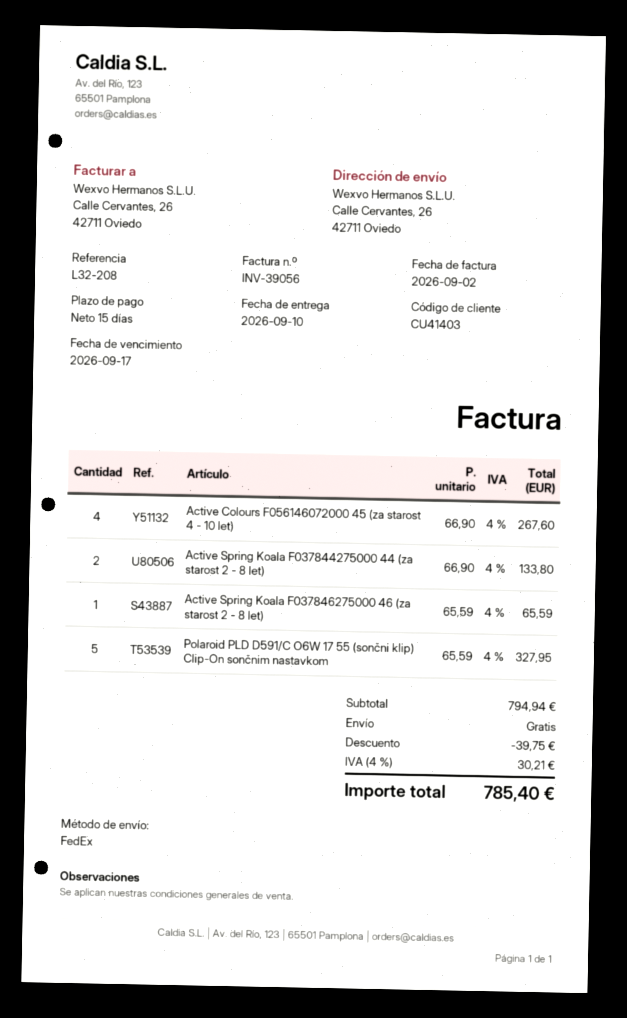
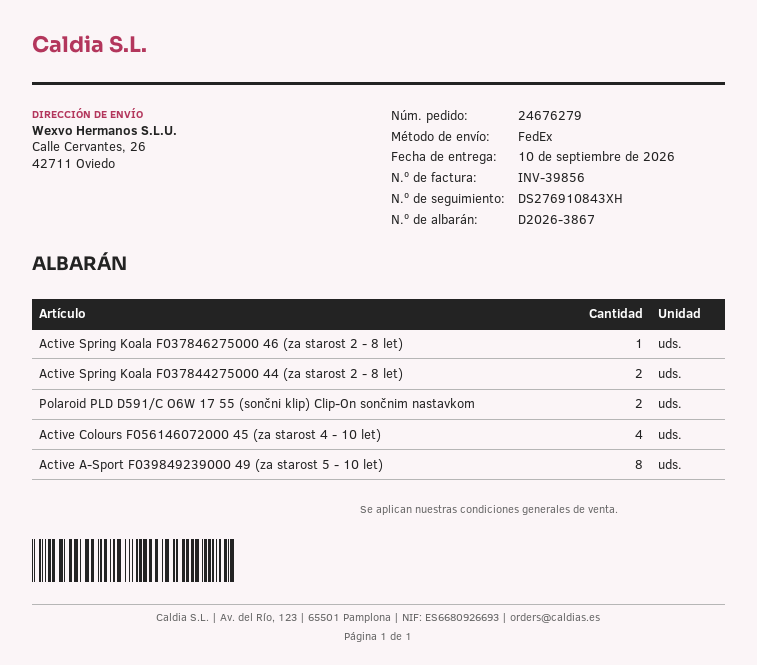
invoice number: INV-39056 -> INV-39856
Polaroid PLD D591/C O6W 17 55 (sončni klip) Clip-On sončnim nastavkom: 5 -> 2
Active A-Sport F039849239000 49 (za starost 5 - 10 let): none -> 8

